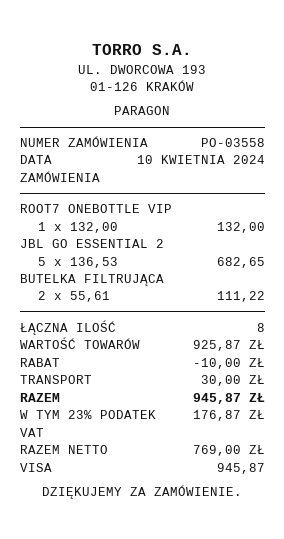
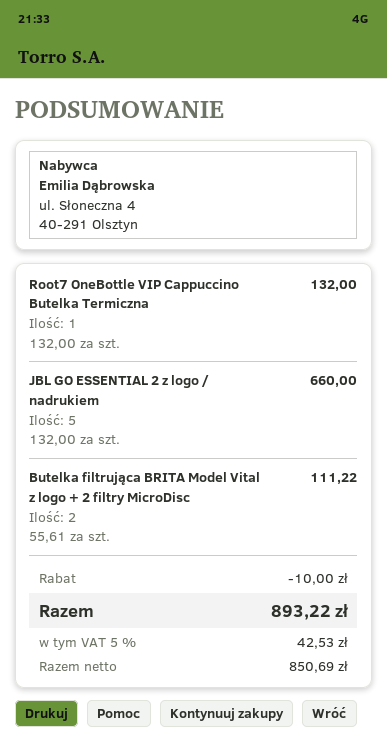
JBL GO ESSENTIAL 2: 5 x 136.53 = 682.65 -> 5 x 132.00 = 660.00
shipping: 30.00 -> none
net: 769.00 -> 850.69
tax: 23% = 176.87 -> 5% = 42.53
total: 945.87 -> 893.22

